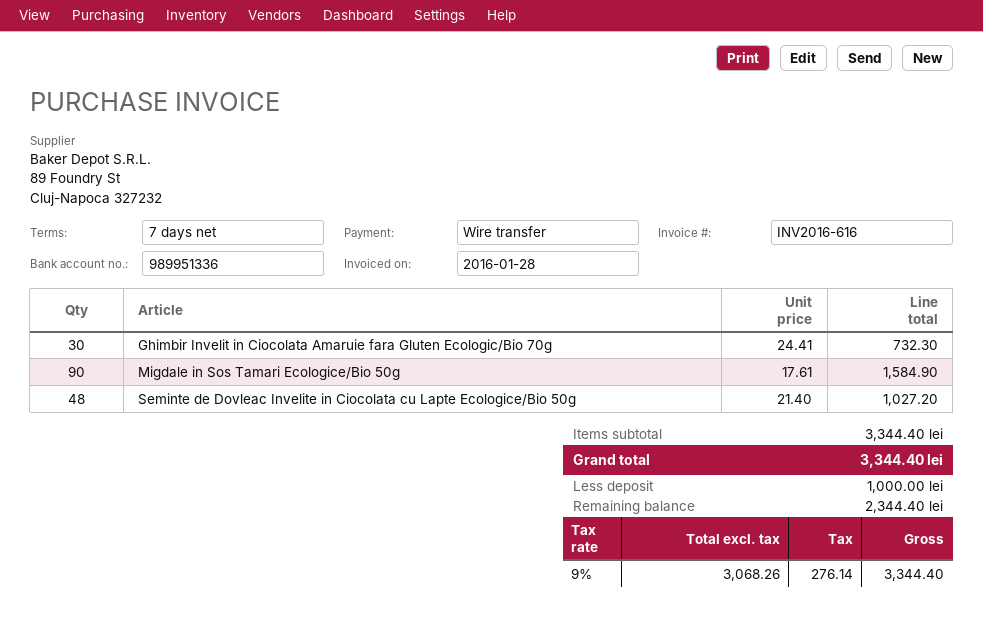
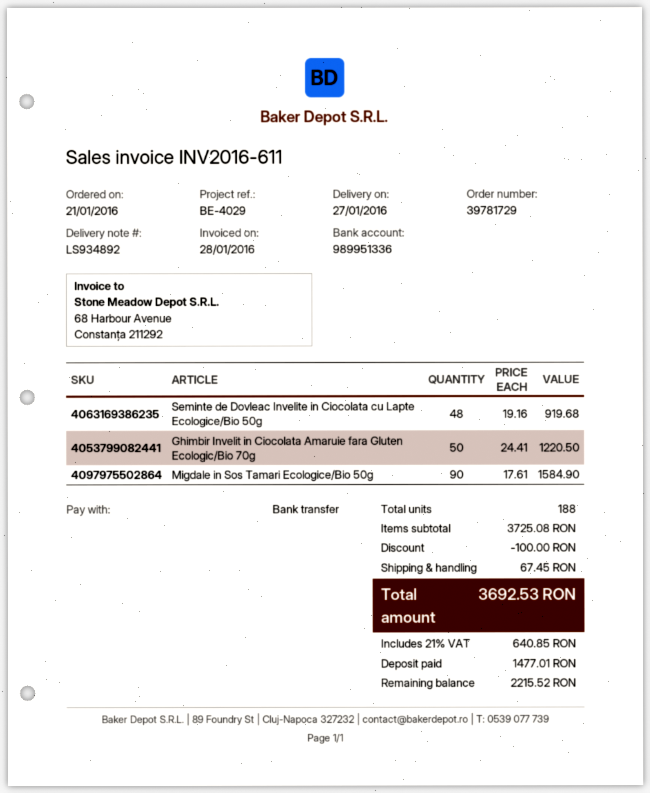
invoice number: INV2016-616 -> INV2016-611
Ghimbir Invelit in Ciocolata Amaruie fara Gluten Ecologic/Bio 70g: 30 x 24.41 = 732.30 -> 50 x 24.41 = 1220.50
Seminte de Dovleac Invelite in Ciocolata cu Lapte Ecologice/Bio 50g: 48 x 21.40 = 1027.20 -> 48 x 19.16 = 919.68
subtotal: 3344.40 -> 3725.08
discount: none -> 100.00
shipping: none -> 67.45
tax: 9% = 276.14 -> 21% = 640.85
total: 3344.40 -> 3692.53
deposit: 1000.00 -> 1477.01
balance: 2344.40 -> 2215.52

